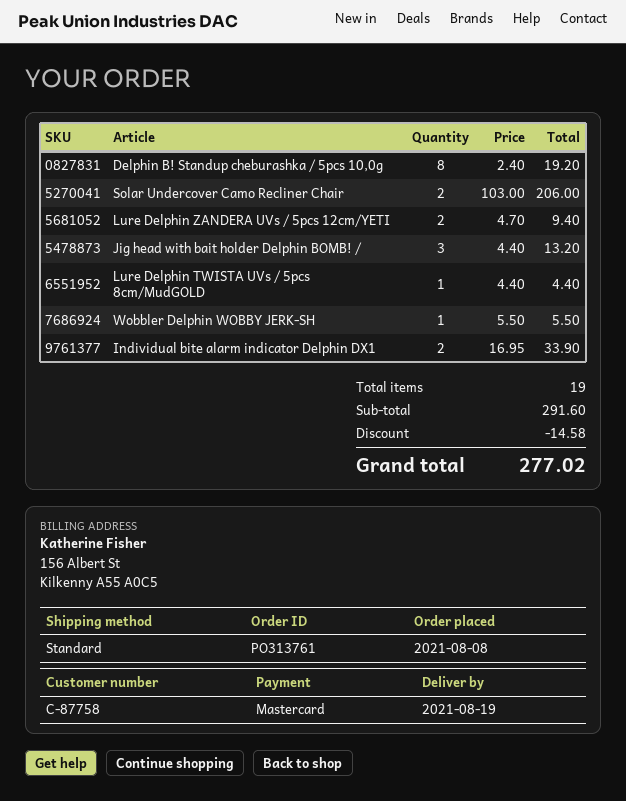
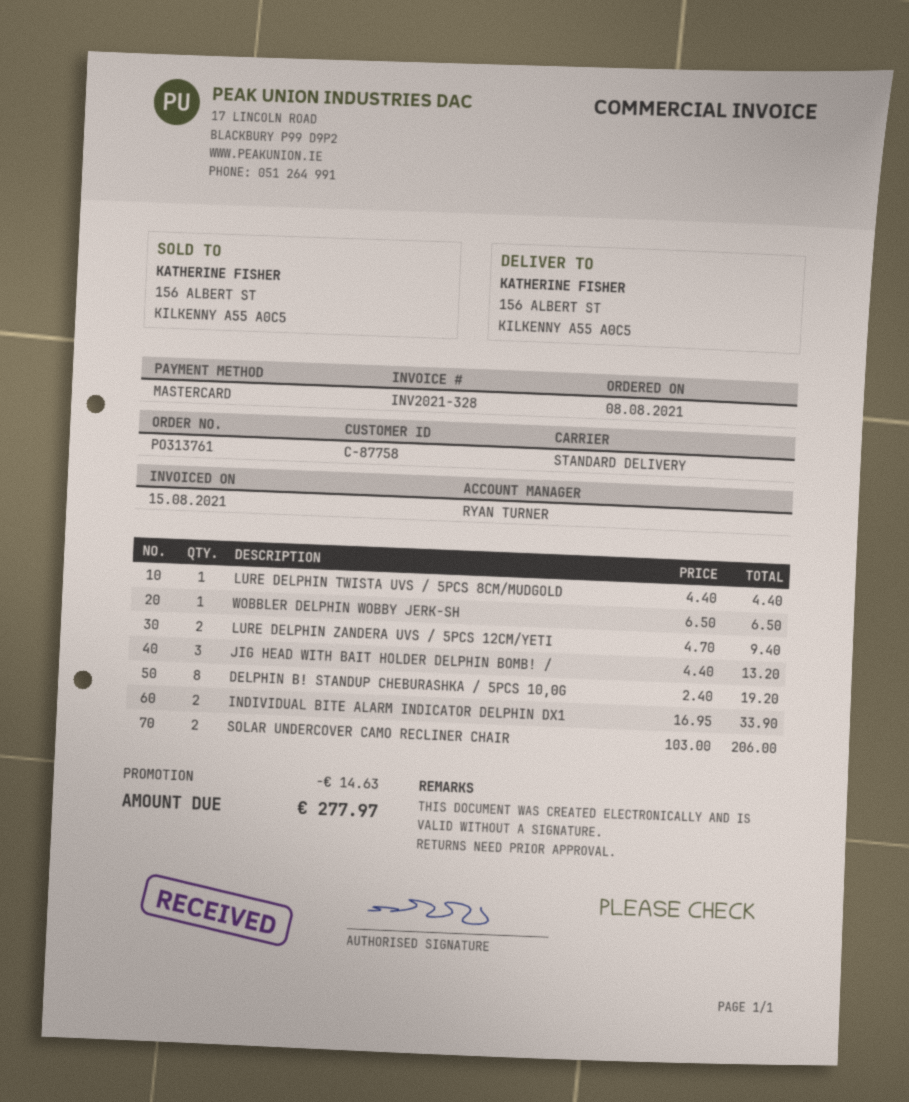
Wobbler Delphin WOBBY JERK-SH: 1 x 5.50 = 5.50 -> 1 x 6.50 = 6.50
discount: 14.58 -> 14.63
total: 277.02 -> 277.97

